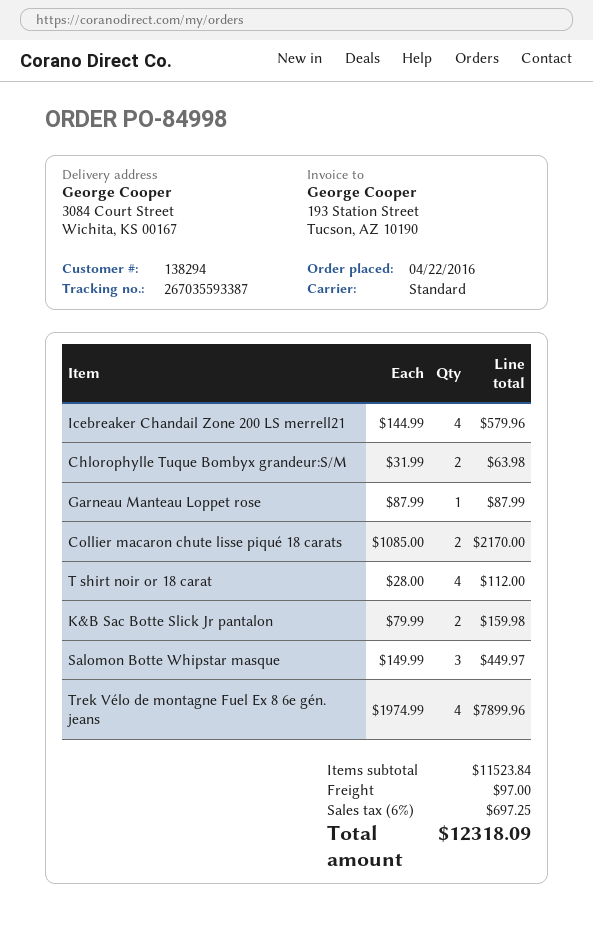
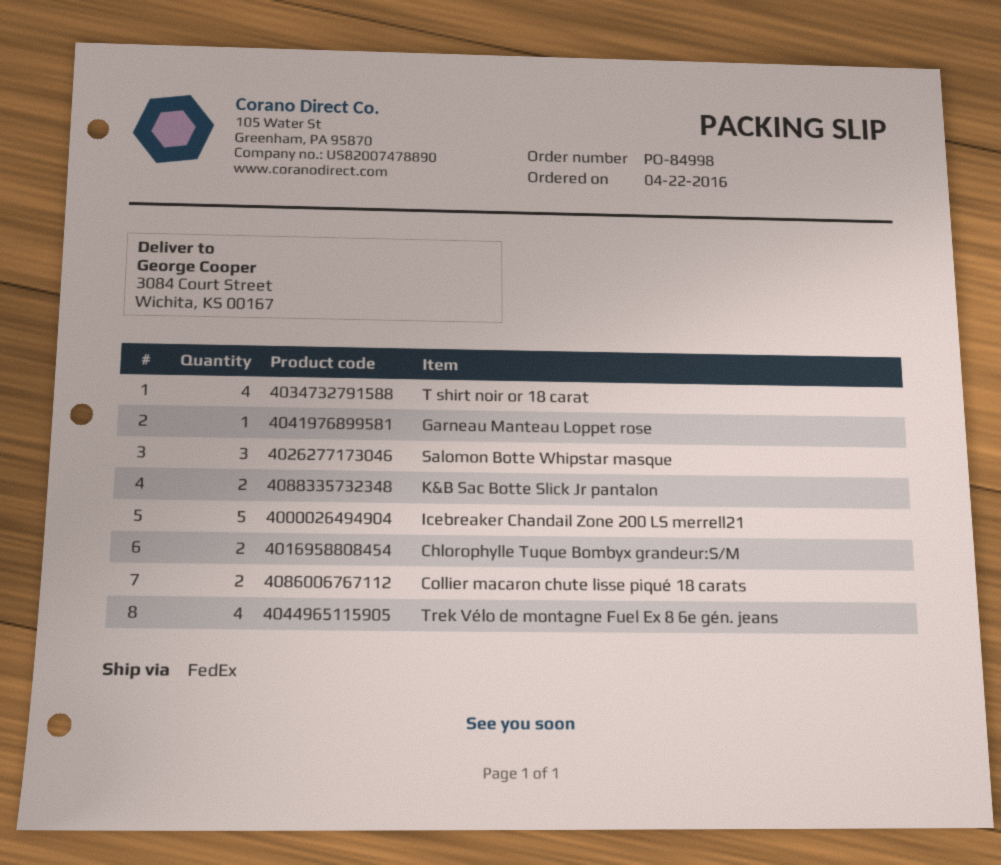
shipping method: standard -> FedEx
Icebreaker Chandail Zone 200 LS merrell21: 4 -> 5

